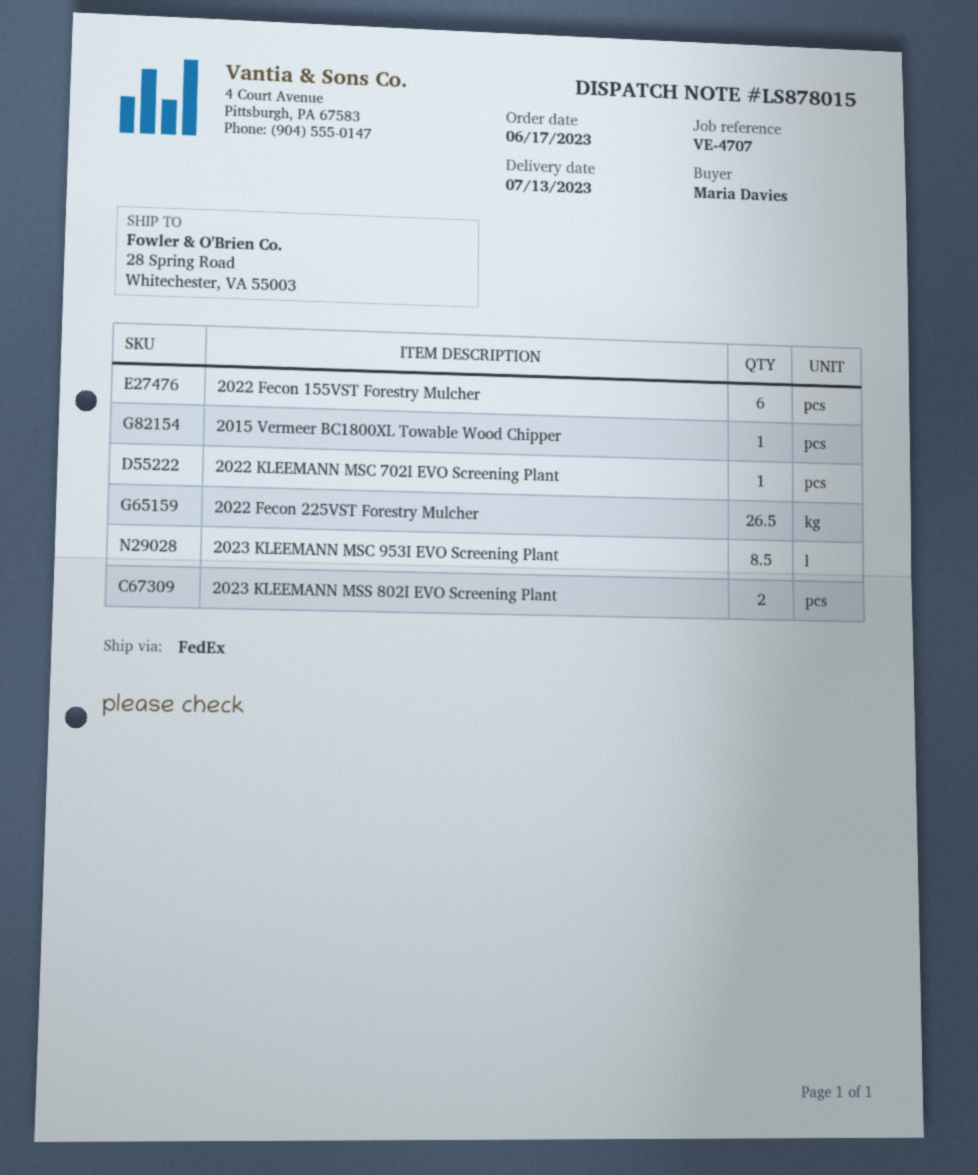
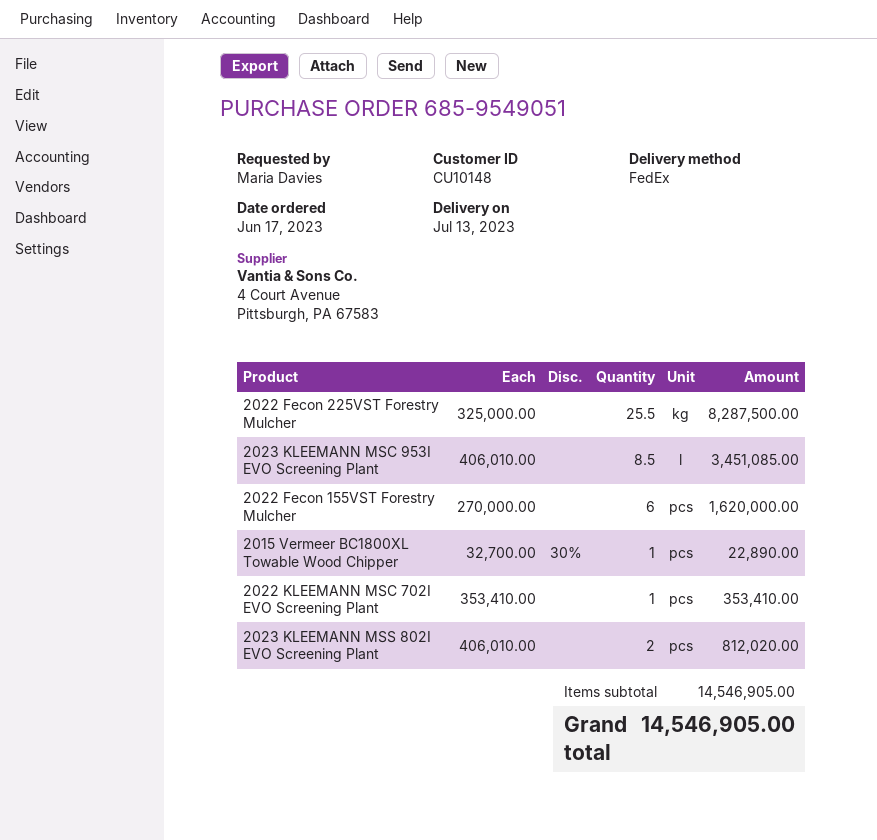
2022 Fecon 225VST Forestry Mulcher: 26.5 -> 25.5

